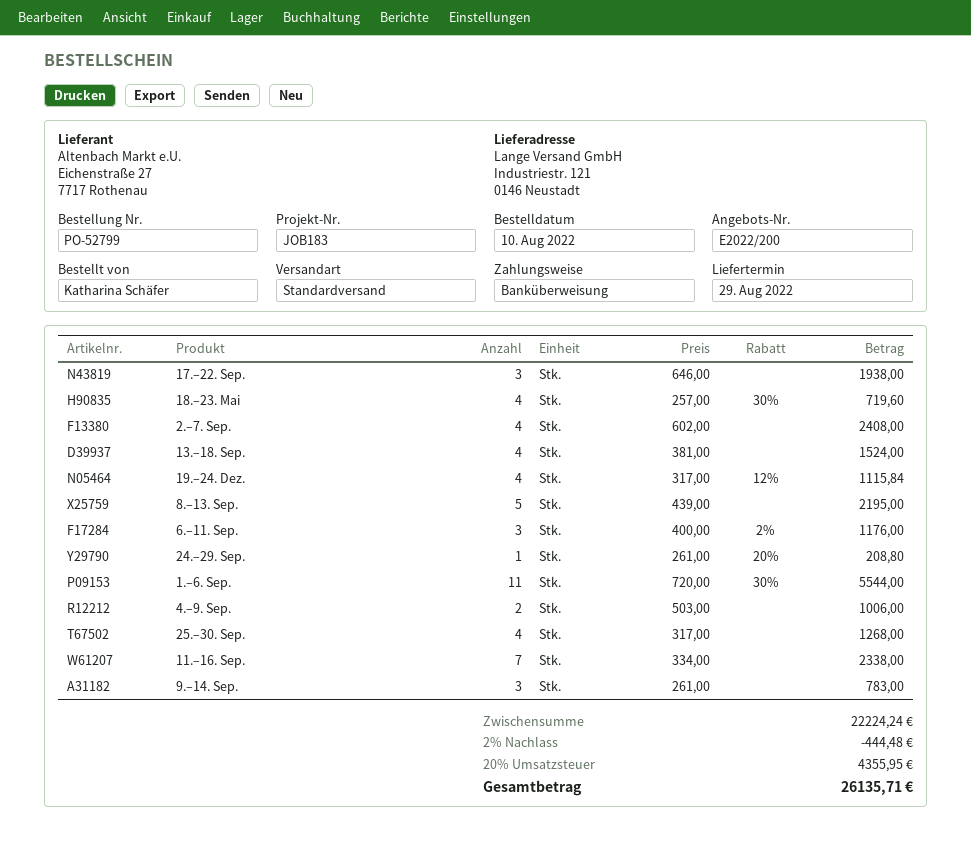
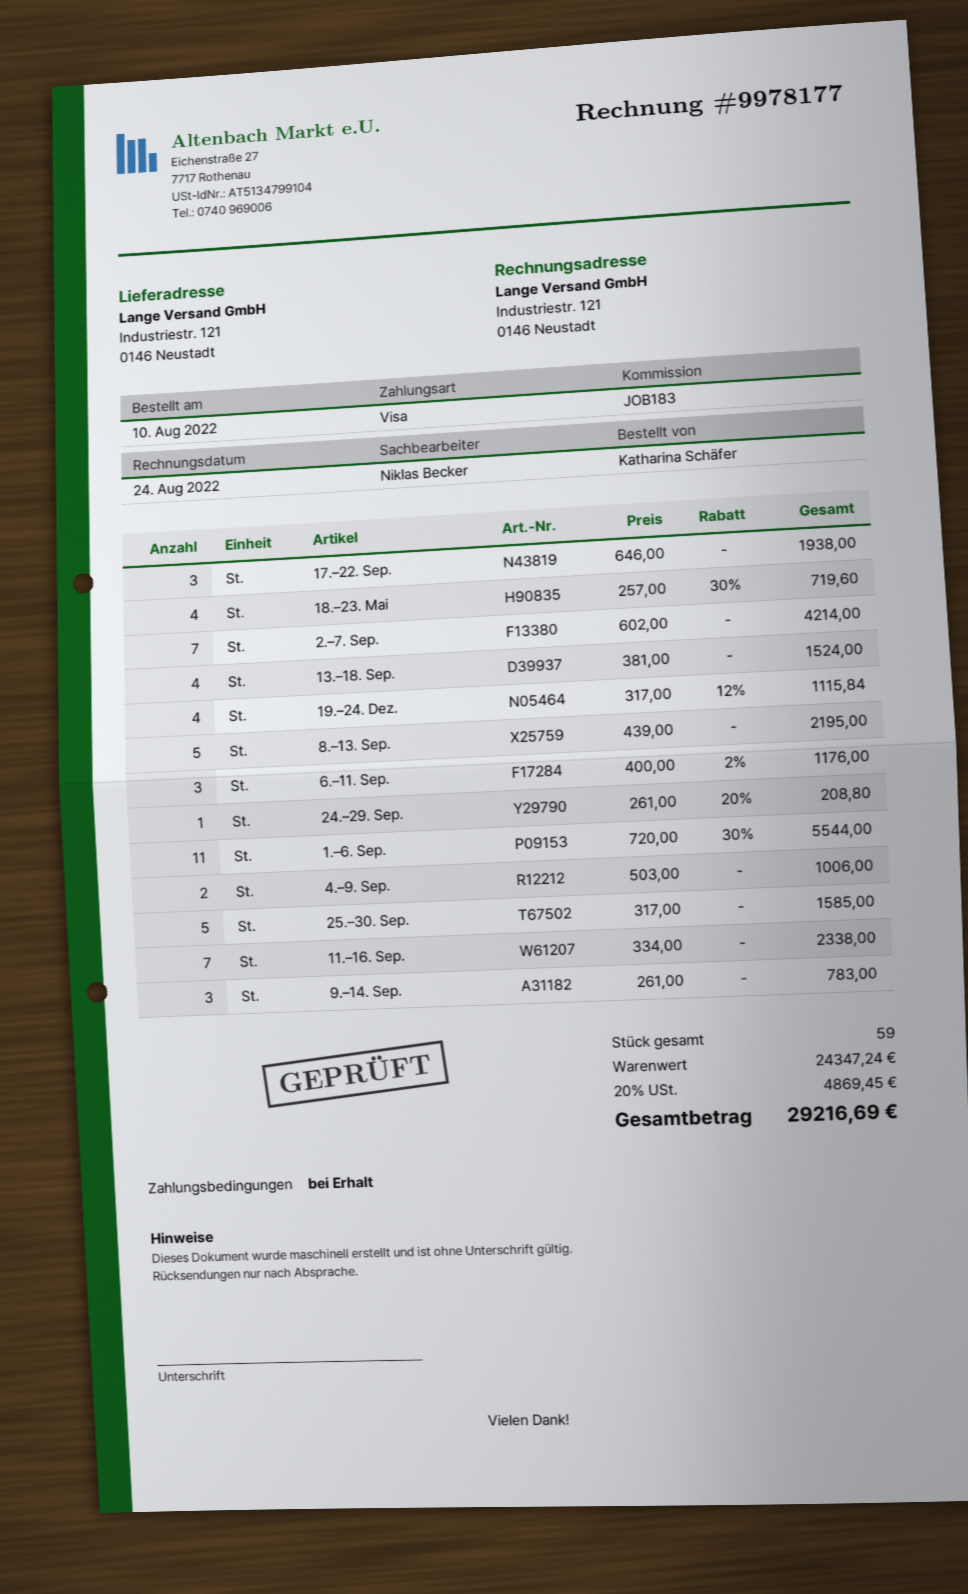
payment method: bank transfer -> Visa
2.–7. Sep.: 4 x 602.00 = 2408.00 -> 7 x 602.00 = 4214.00
25.–30. Sep.: 4 x 317.00 = 1268.00 -> 5 x 317.00 = 1585.00
subtotal: 22224.24 -> 24347.24
discount: 2% = 444.48 -> none
tax: 20% = 4355.95 -> 20% = 4869.45
total: 26135.71 -> 29216.69

